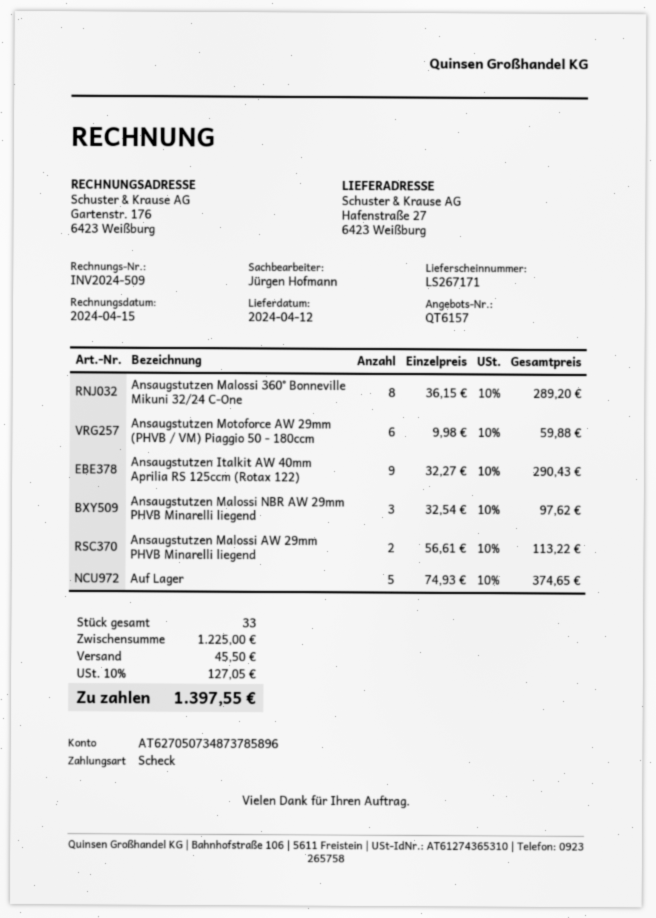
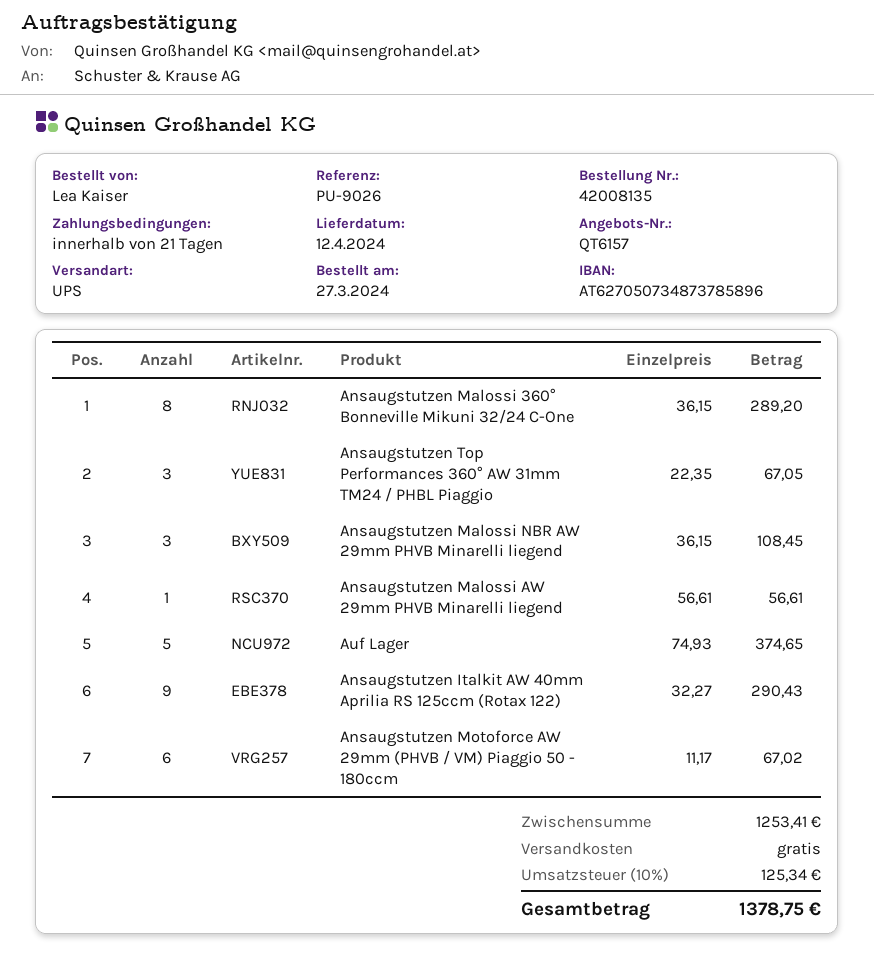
Ansaugstutzen Motoforce AW 29mm (PHVB / VM) Piaggio 50 - 180ccm: 6 x 9.98 = 59.88 -> 6 x 11.17 = 67.02
Ansaugstutzen Malossi NBR AW 29mm PHVB Minarelli liegend: 3 x 32.54 = 97.62 -> 3 x 36.15 = 108.45
Ansaugstutzen Malossi AW 29mm PHVB Minarelli liegend: 2 x 56.61 = 113.22 -> 1 x 56.61 = 56.61
Ansaugstutzen Top Performances 360° AW 31mm TM24 / PHBL Piaggio: none -> 3 x 22.35 = 67.05
subtotal: 1225.00 -> 1253.41
shipping: 45.50 -> 0.00
tax: 10% = 127.05 -> 10% = 125.34
total: 1397.55 -> 1378.75

